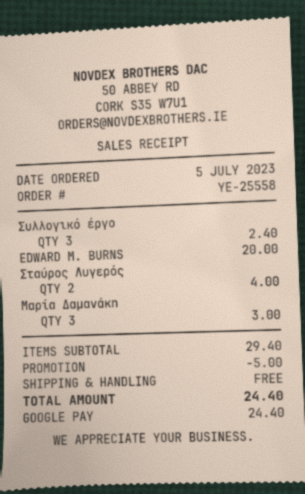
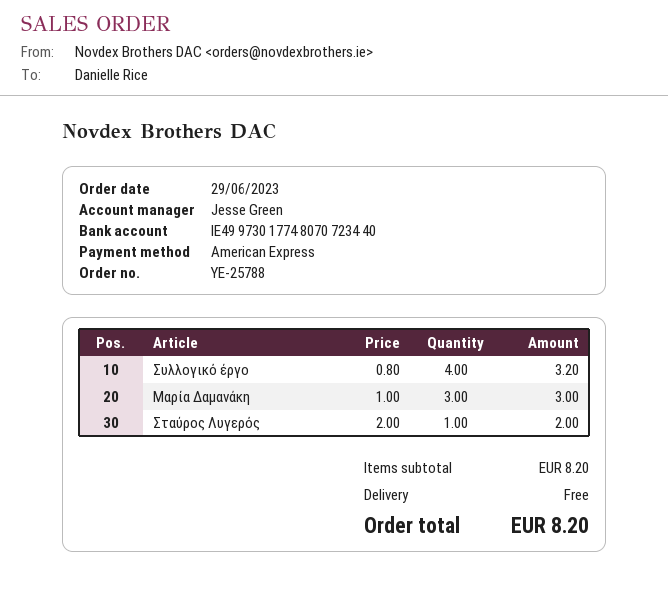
order number: YE-25558 -> YE-25788
order date: 2023-07-05 -> 2023-06-29
payment method: Google Pay -> American Express
Συλλογικό έργο: 3 for 2.40 -> 4 for 3.20
EDWARD M. BURNS: 1 for 20.00 -> none
Σταύρος Λυγερός: 2 for 4.00 -> 1 for 2.00
subtotal: 29.40 -> 8.20
discount: 5.00 -> none
total: 24.40 -> 8.20

